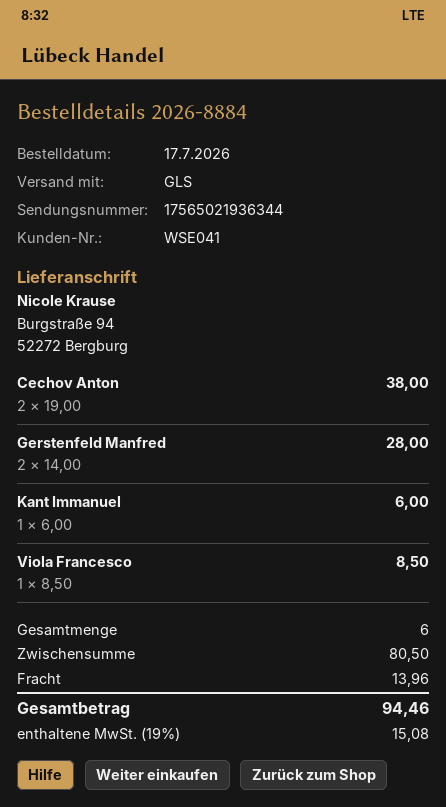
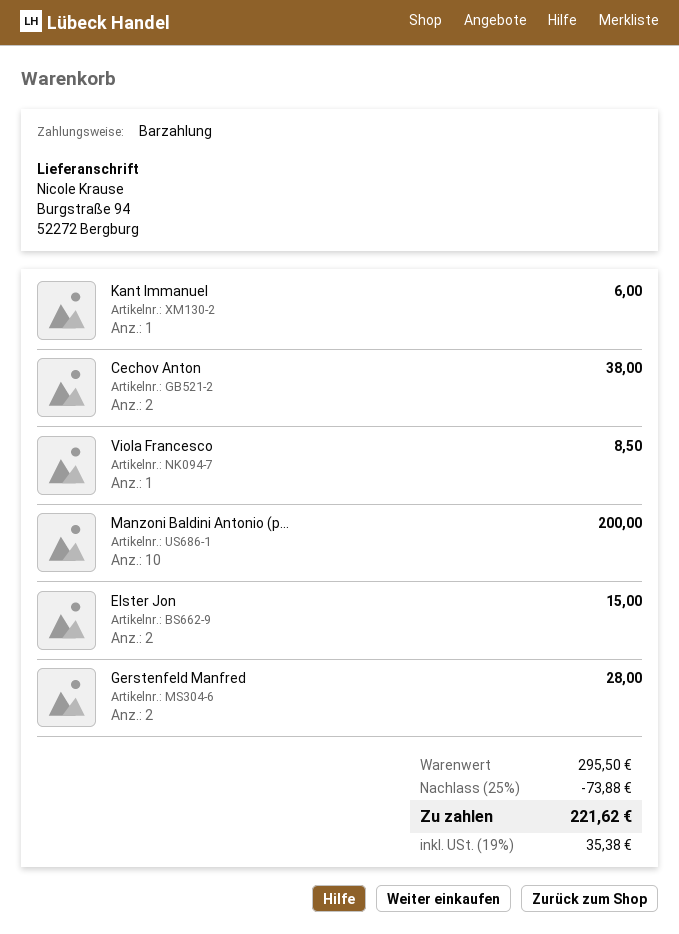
Manzoni Baldini Antonio (p...: none -> 10 for 200.00
Elster Jon: none -> 2 for 15.00
subtotal: 80.50 -> 295.50
discount: none -> 25% = 73.88
shipping: 13.96 -> none
tax: 19% = 15.08 -> 19% = 35.38
total: 94.46 -> 221.62

